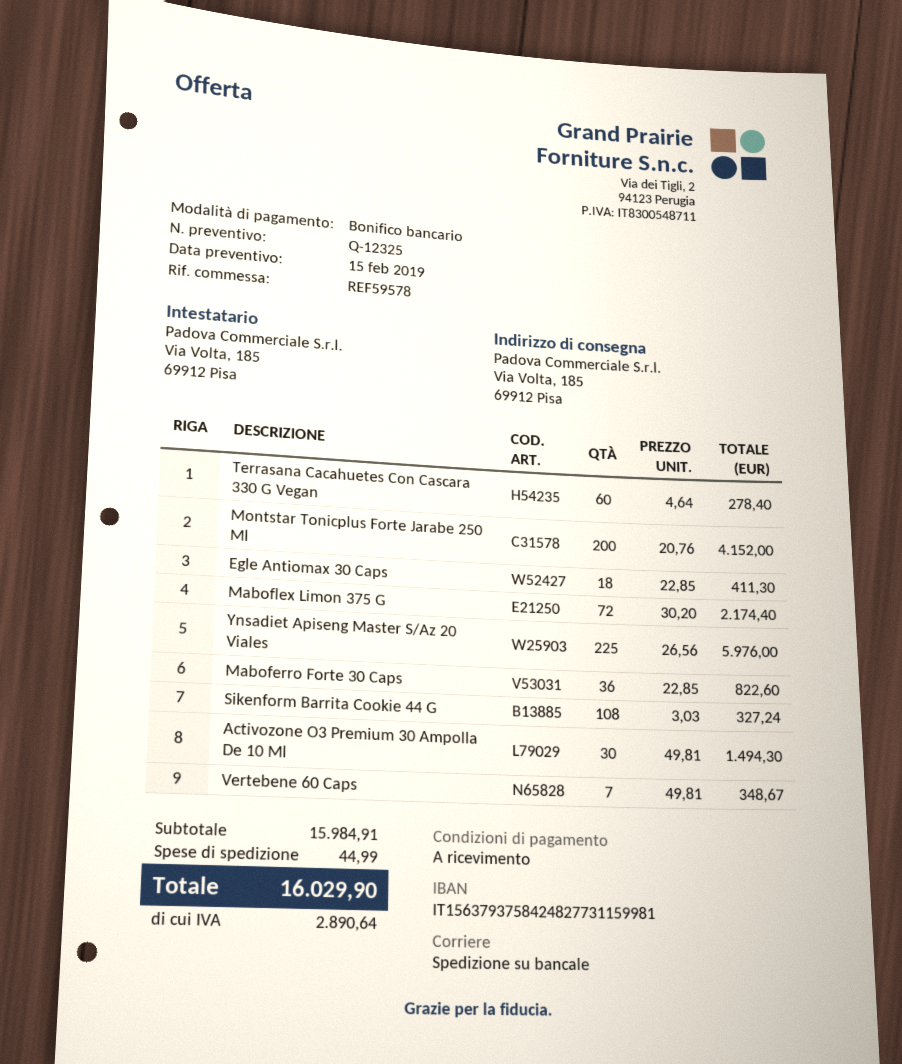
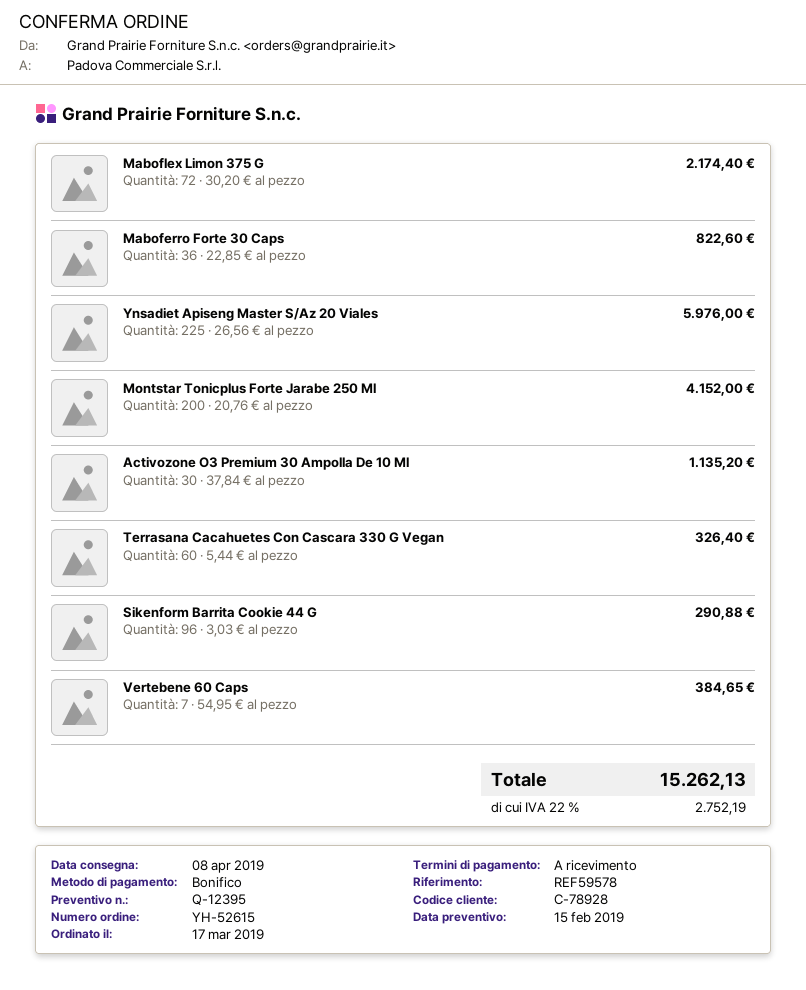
quote number: Q-12325 -> Q-12395
Terrasana Cacahuetes Con Cascara 330 G Vegan: 60 x 4.64 = 278.40 -> 60 x 5.44 = 326.40
Egle Antiomax 30 Caps: 18 x 22.85 = 411.30 -> none
Sikenform Barrita Cookie 44 G: 108 x 3.03 = 327.24 -> 96 x 3.03 = 290.88
Activozone O3 Premium 30 Ampolla De 10 Ml: 30 x 49.81 = 1494.30 -> 30 x 37.84 = 1135.20
Vertebene 60 Caps: 7 x 49.81 = 348.67 -> 7 x 54.95 = 384.65
shipping: 44.99 -> none
tax: 2890.64 -> 2752.19
total: 16029.90 -> 15262.13

